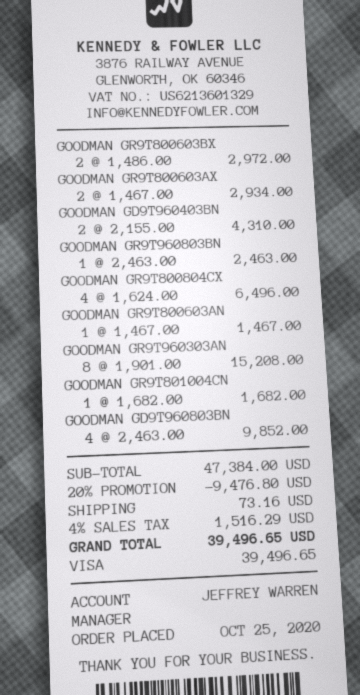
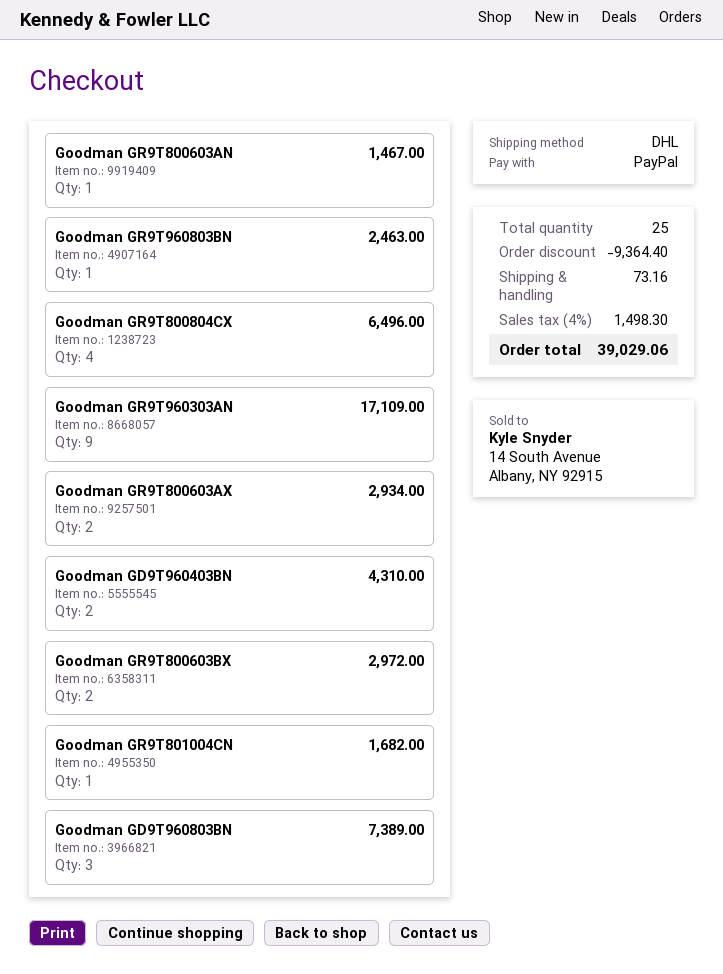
payment method: Visa -> PayPal
GOODMAN GR9T960303AN: 8 for 15208.00 -> 9 for 17109.00
GOODMAN GD9T960803BN: 4 for 9852.00 -> 3 for 7389.00
discount: 9476.80 -> 9364.40
tax: 4% = 1516.29 -> 4% = 1498.30
total: 39496.65 -> 39029.06

